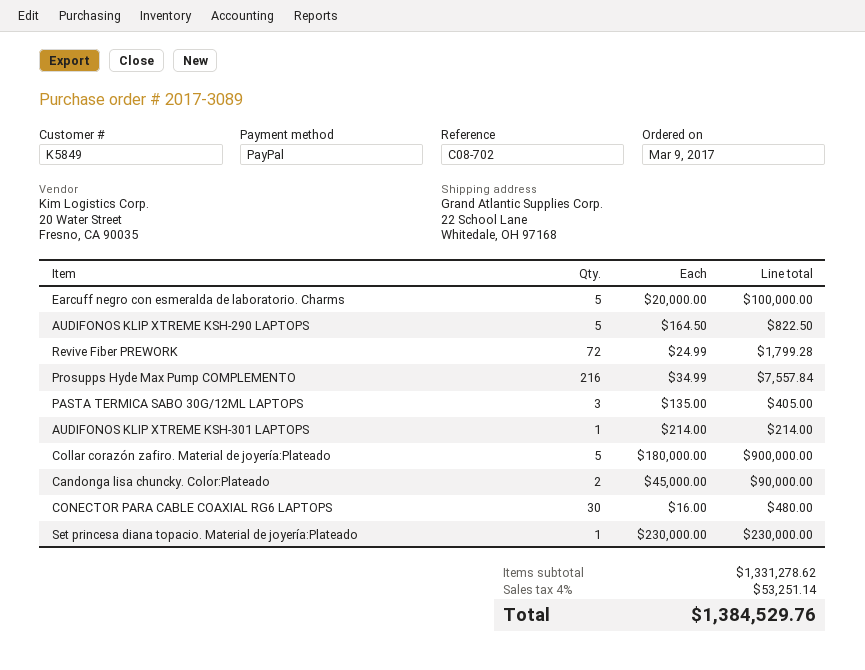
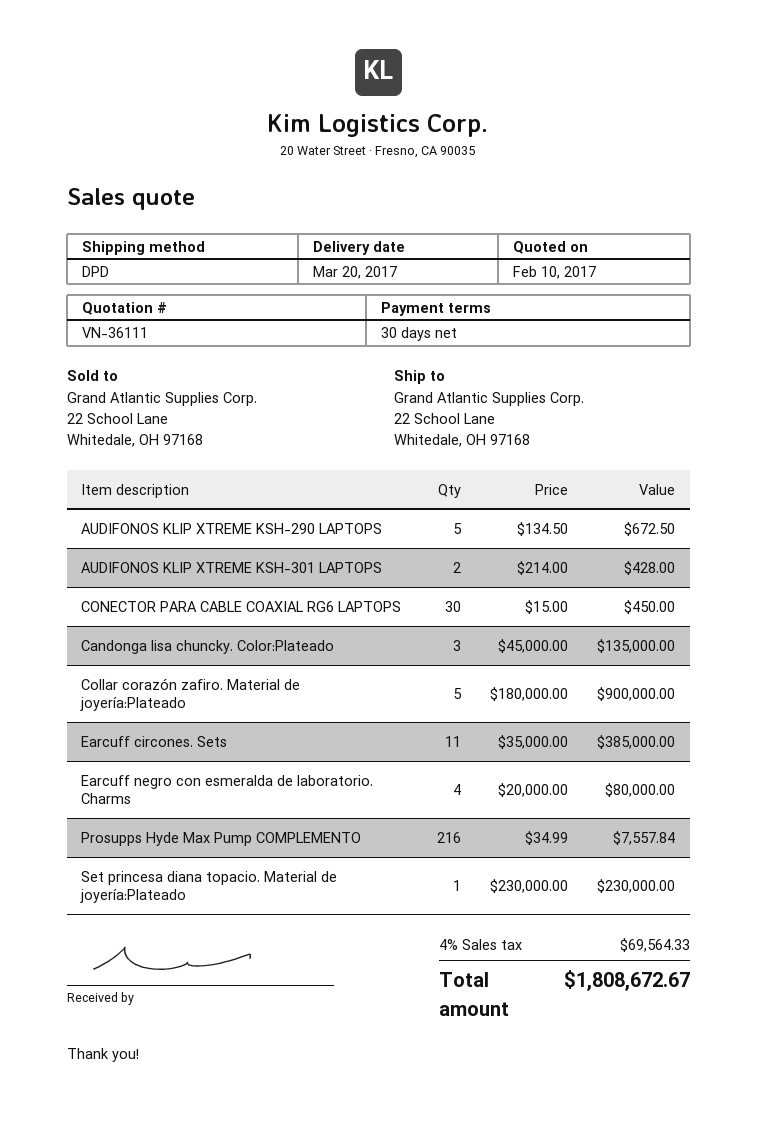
Earcuff negro con esmeralda de laboratorio. Charms: 5 x 20000.00 = 100000.00 -> 4 x 20000.00 = 80000.00
AUDIFONOS KLIP XTREME KSH-290 LAPTOPS: 5 x 164.50 = 822.50 -> 5 x 134.50 = 672.50
Revive Fiber PREWORK: 72 x 24.99 = 1799.28 -> none
PASTA TERMICA SABO 30G/12ML LAPTOPS: 3 x 135.00 = 405.00 -> none
AUDIFONOS KLIP XTREME KSH-301 LAPTOPS: 1 x 214.00 = 214.00 -> 2 x 214.00 = 428.00
Candonga lisa chuncky. Color:Plateado: 2 x 45000.00 = 90000.00 -> 3 x 45000.00 = 135000.00
CONECTOR PARA CABLE COAXIAL RG6 LAPTOPS: 30 x 16.00 = 480.00 -> 30 x 15.00 = 450.00
Earcuff circones. Sets: none -> 11 x 35000.00 = 385000.00
tax: 4% = 53251.14 -> 4% = 69564.33
total: 1384529.76 -> 1808672.67

